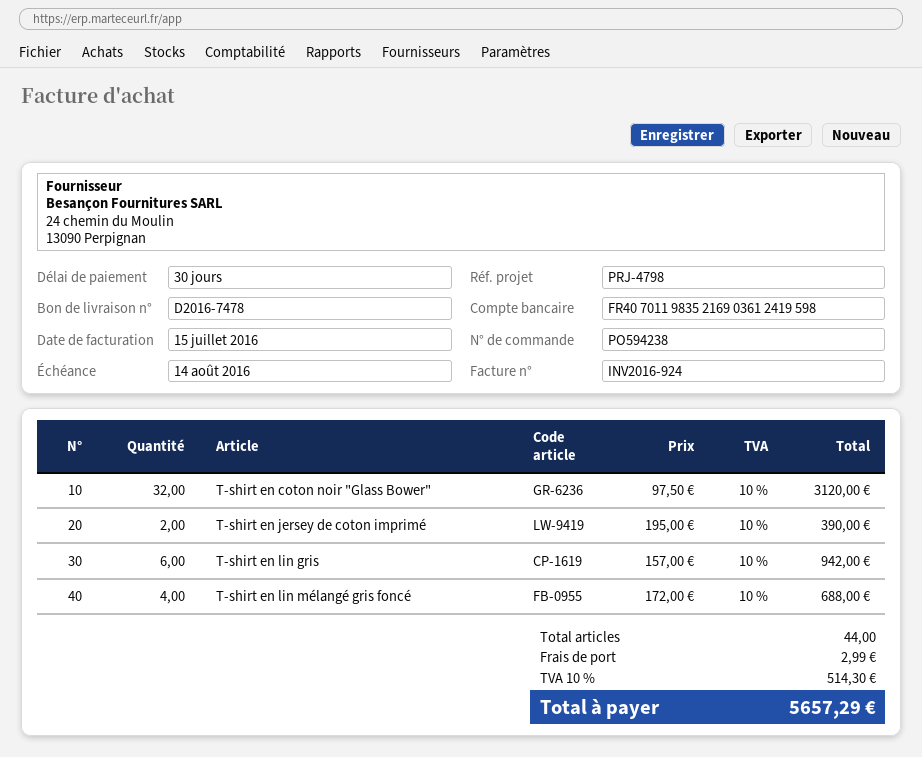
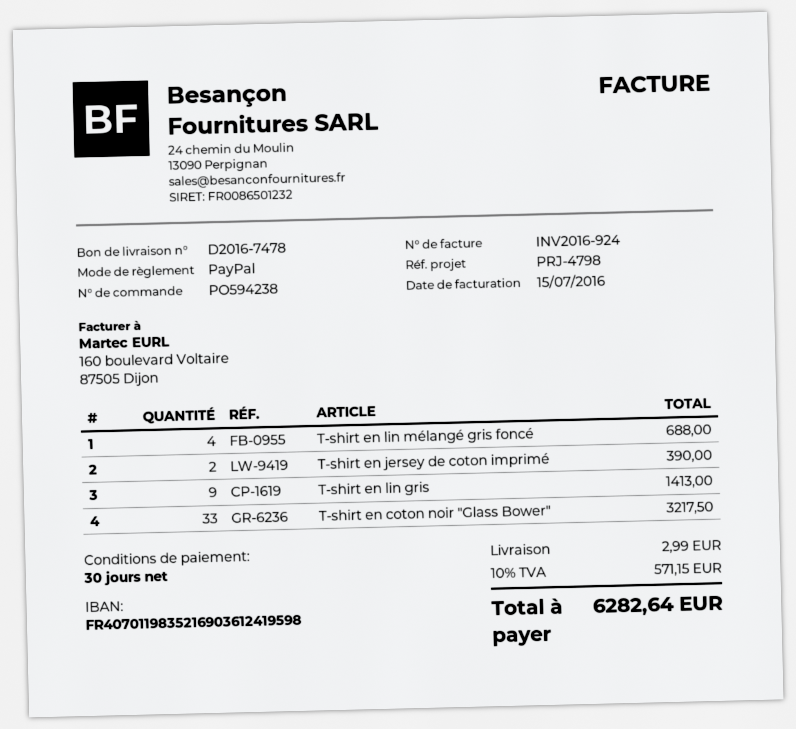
T-shirt en coton noir "Glass Bower": 32 for 3120.00 -> 33 for 3217.50
T-shirt en lin gris: 6 for 942.00 -> 9 for 1413.00
tax: 10% = 514.30 -> 10% = 571.15
total: 5657.29 -> 6282.64

